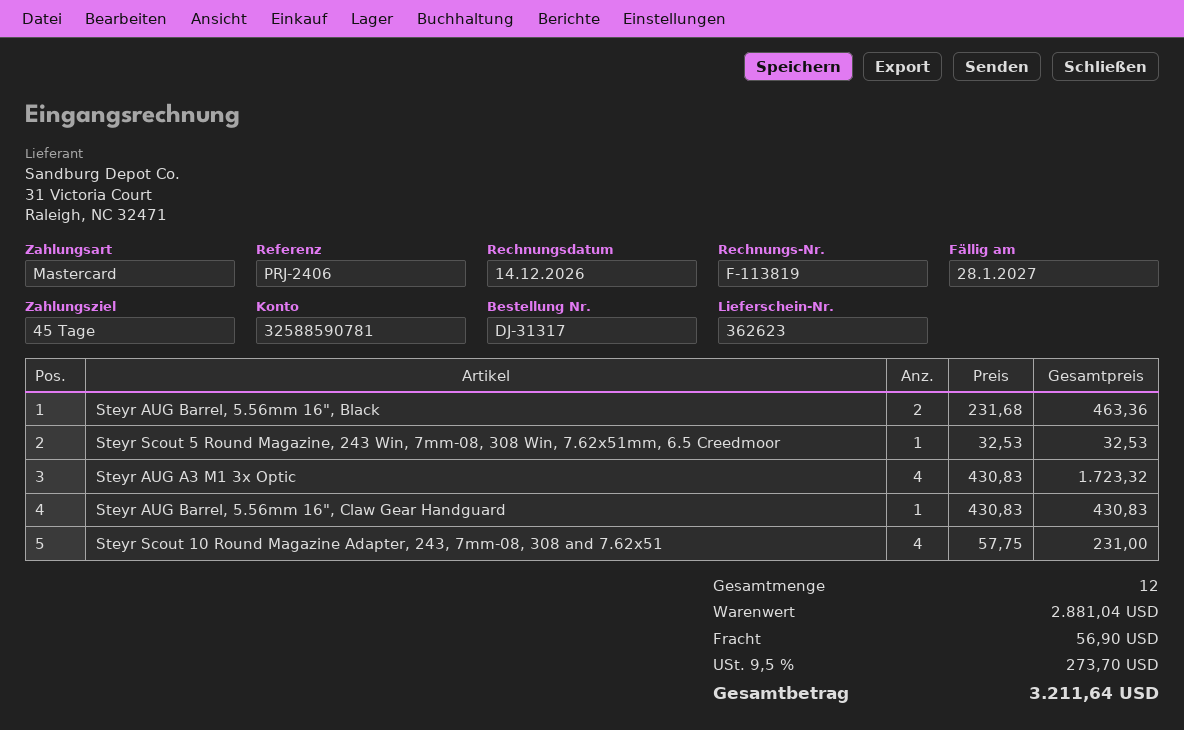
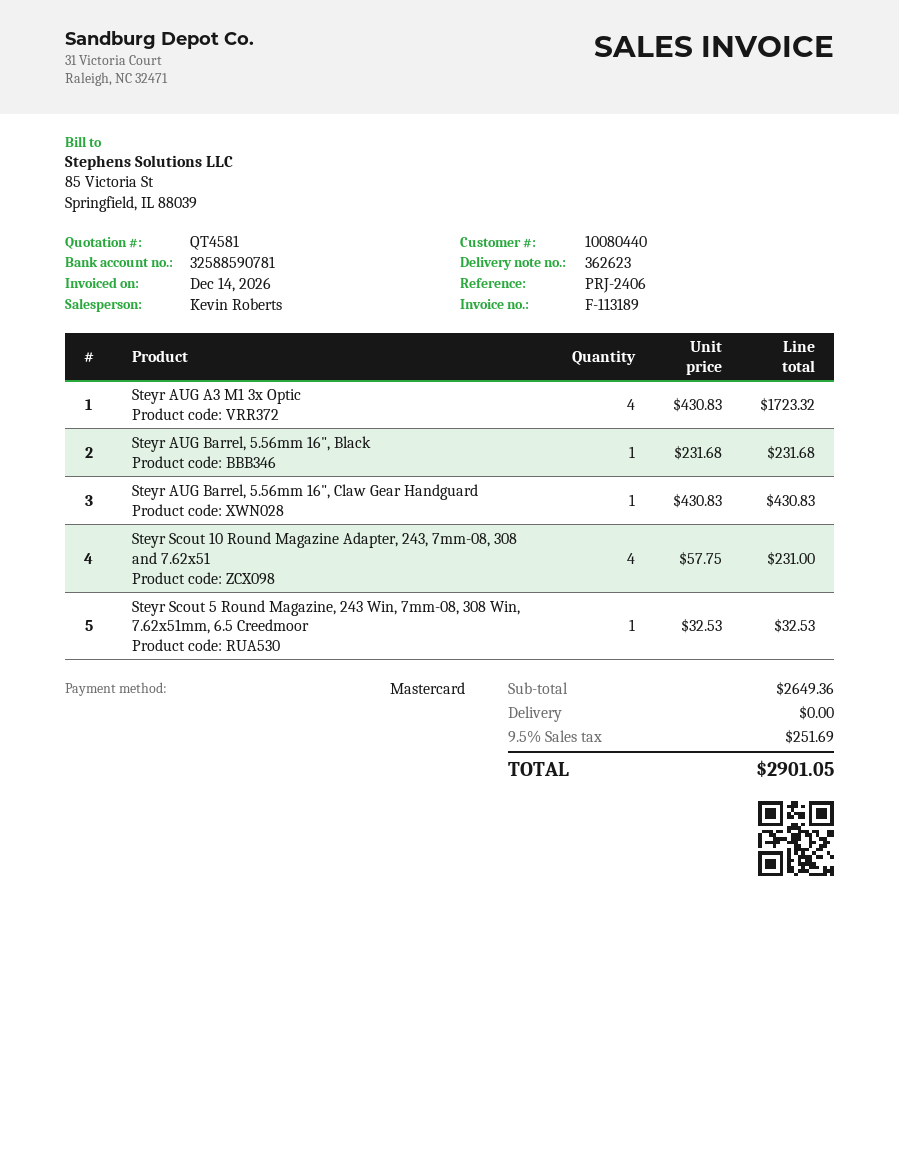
invoice number: F-113819 -> F-113189
Steyr AUG Barrel, 5.56mm 16", Black: 2 x 231.68 = 463.36 -> 1 x 231.68 = 231.68
subtotal: 2881.04 -> 2649.36
shipping: 56.90 -> 0.00
tax: 9.5% = 273.70 -> 9.5% = 251.69
total: 3211.64 -> 2901.05

